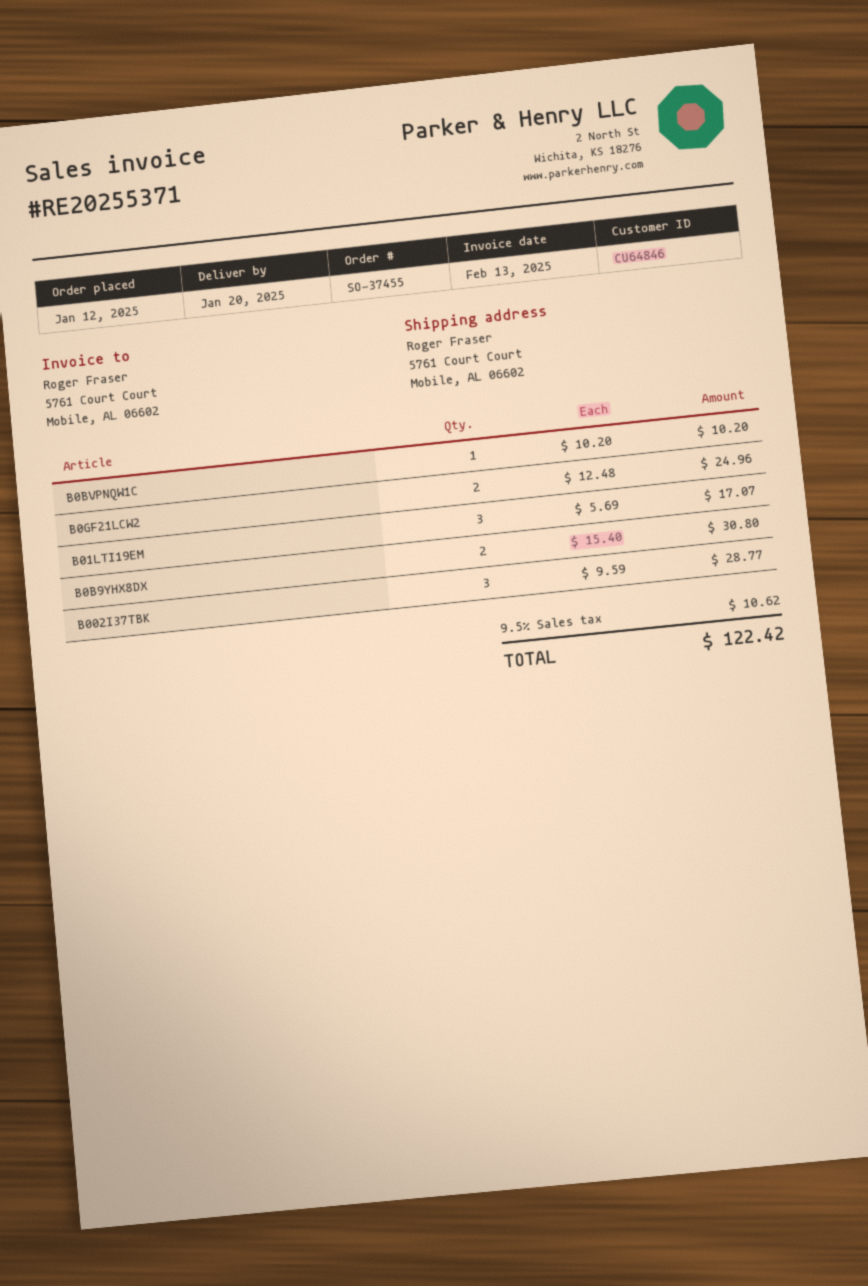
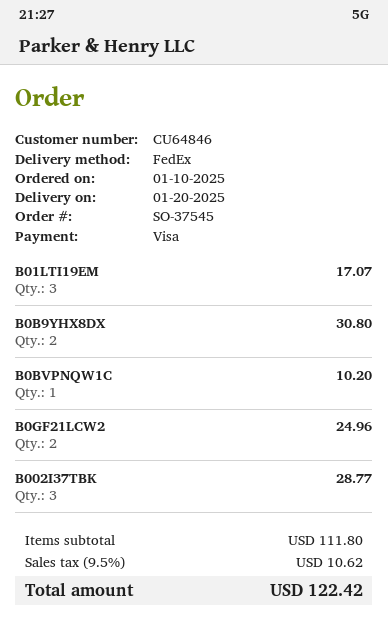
order number: SO-37455 -> SO-37545
order date: 2025-01-12 -> 2025-01-10

